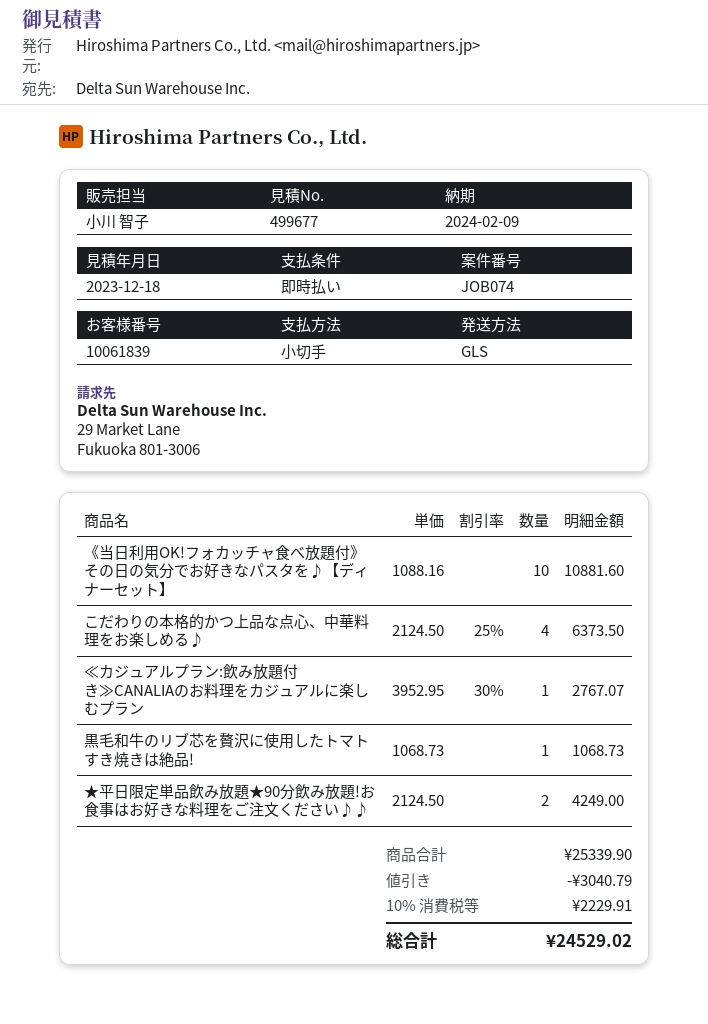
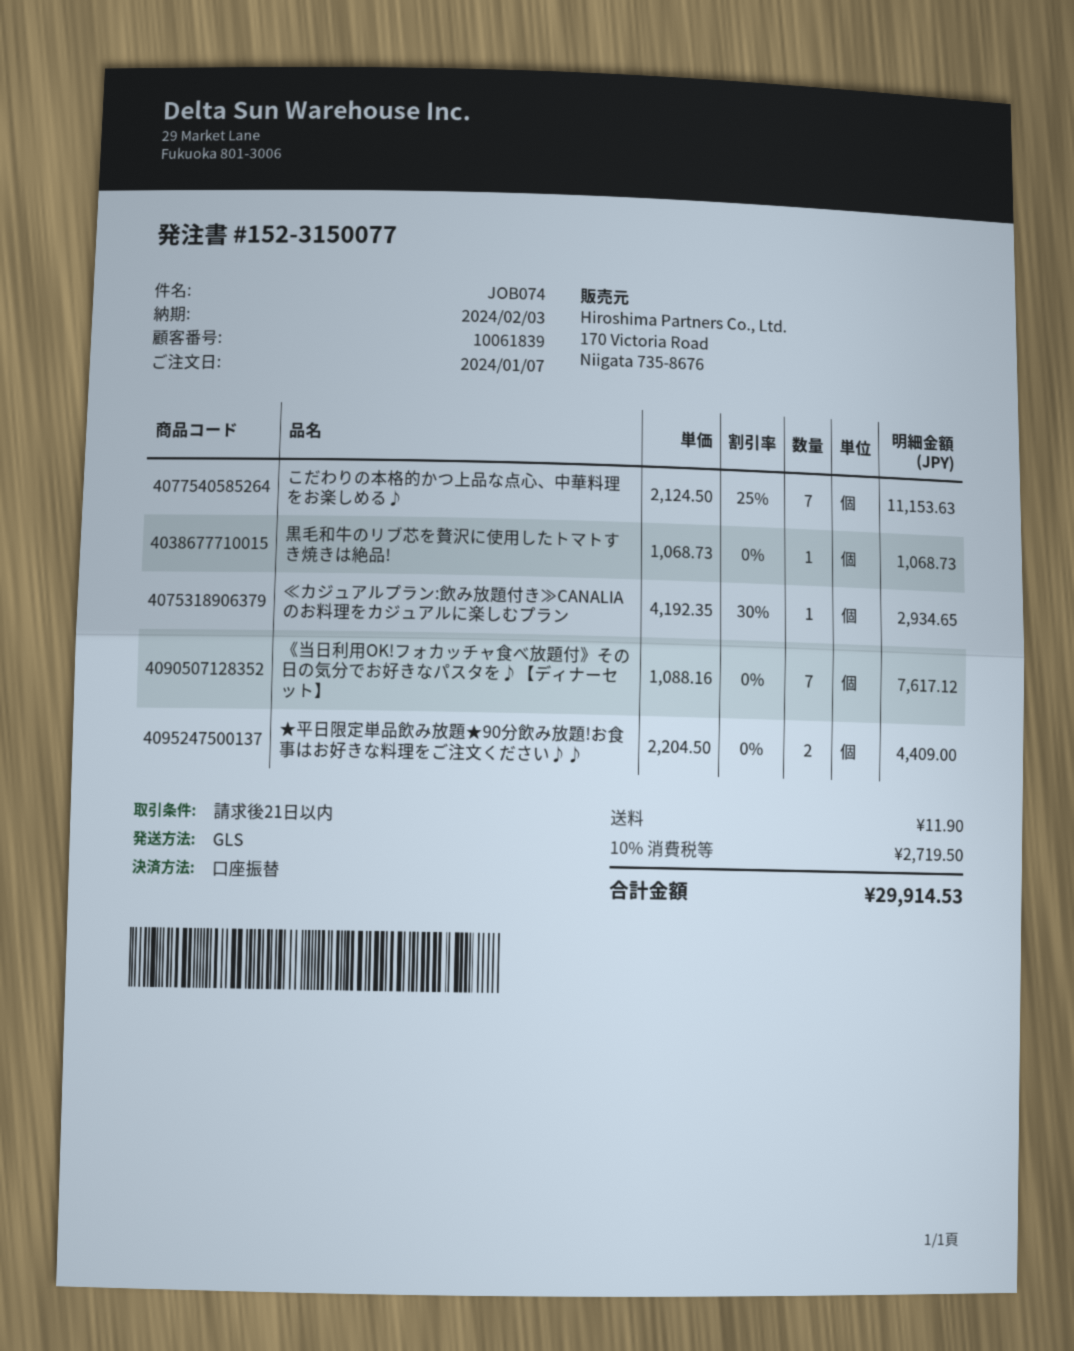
delivery date: 2024-02-09 -> 2024-02-03
payment terms: on receipt -> 21 days
payment method: cheque -> direct debit
《当日利用OK!フォカッチャ食べ放題付》その日の気分でお好きなパスタを♪【ディナーセット】: 10 x 1088.16 = 10881.60 -> 7 x 1088.16 = 7617.12
こだわりの本格的かつ上品な点心、中華料理をお楽しめる♪: 4 x 2124.50 - 25% = 6373.50 -> 7 x 2124.50 - 25% = 11153.63
≪カジュアルプラン:飲み放題付き≫CANALIAのお料理をカジュアルに楽しむプラン: 1 x 3952.95 - 30% = 2767.07 -> 1 x 4192.35 - 30% = 2934.65
★平日限定単品飲み放題★90分飲み放題!お食事はお好きな料理をご注文ください♪♪: 2 x 2124.50 = 4249.00 -> 2 x 2204.50 = 4409.00
discount: 3040.79 -> none
shipping: none -> 11.90
tax: 10% = 2229.91 -> 10% = 2719.50
total: 24529.02 -> 29914.53

